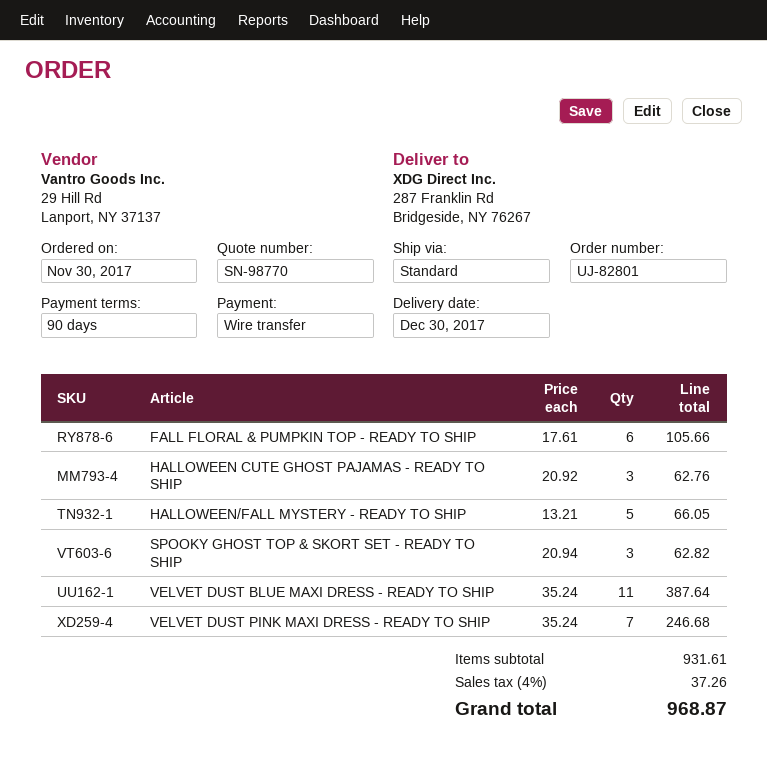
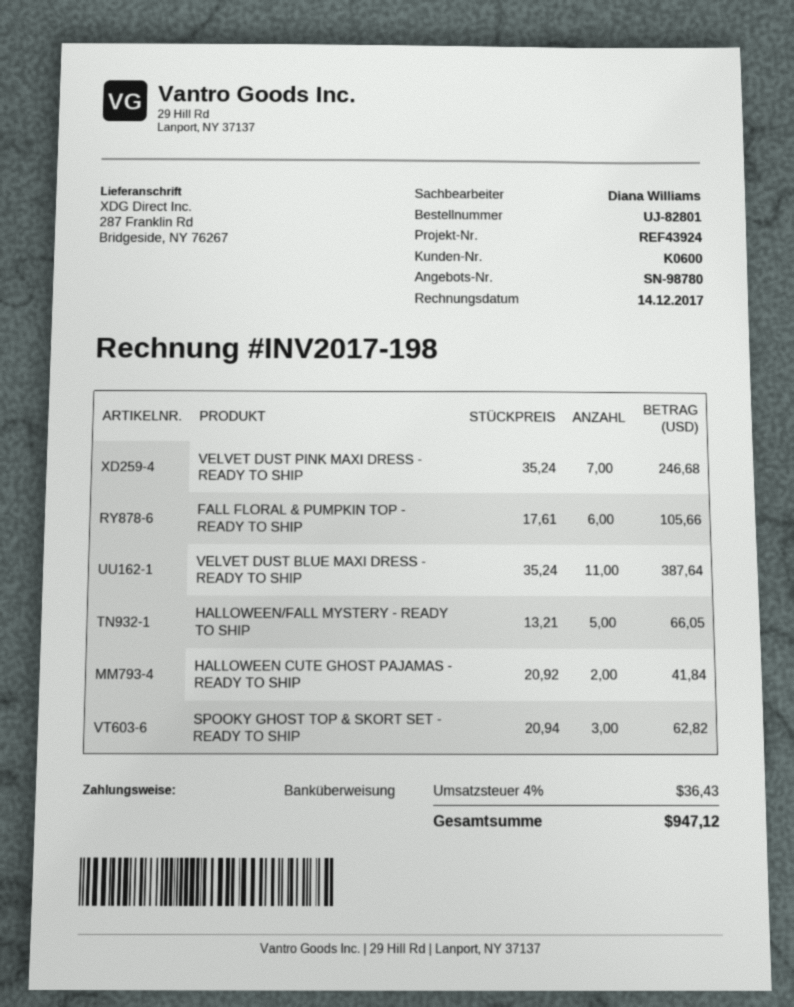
quote number: SN-98770 -> SN-98780
HALLOWEEN CUTE GHOST PAJAMAS - READY TO SHIP: 3 x 20.92 = 62.76 -> 2 x 20.92 = 41.84
tax: 4% = 37.26 -> 4% = 36.43
total: 968.87 -> 947.12

